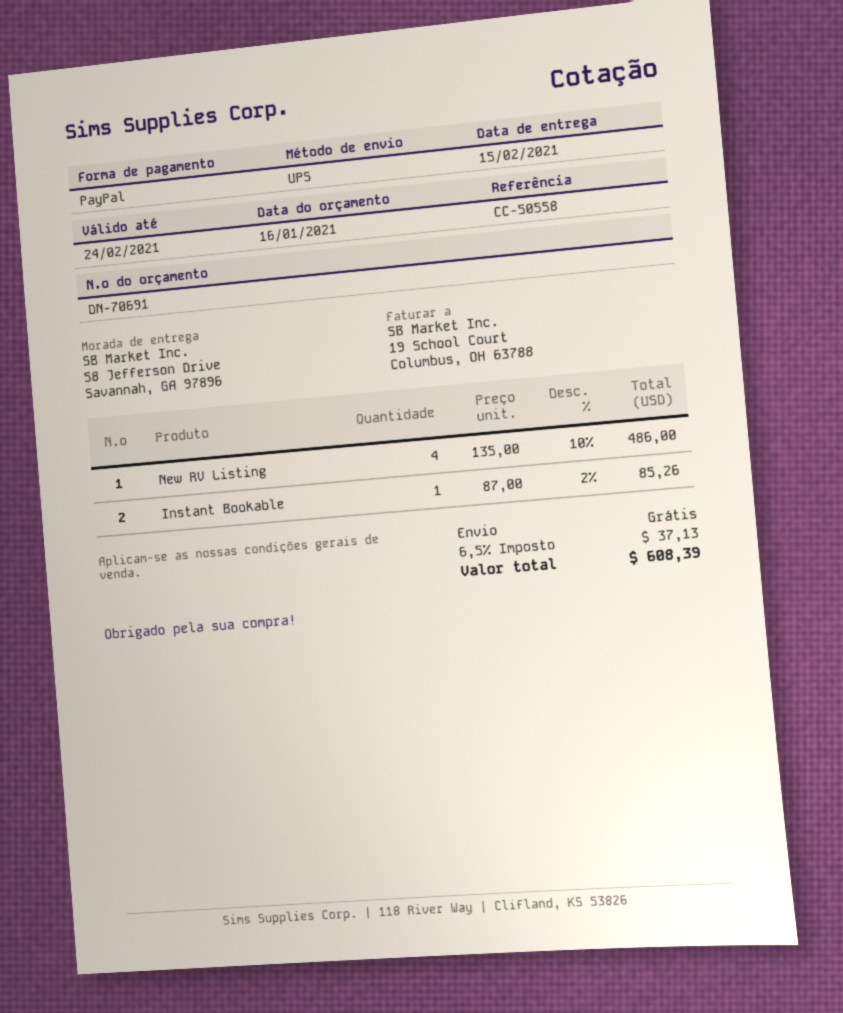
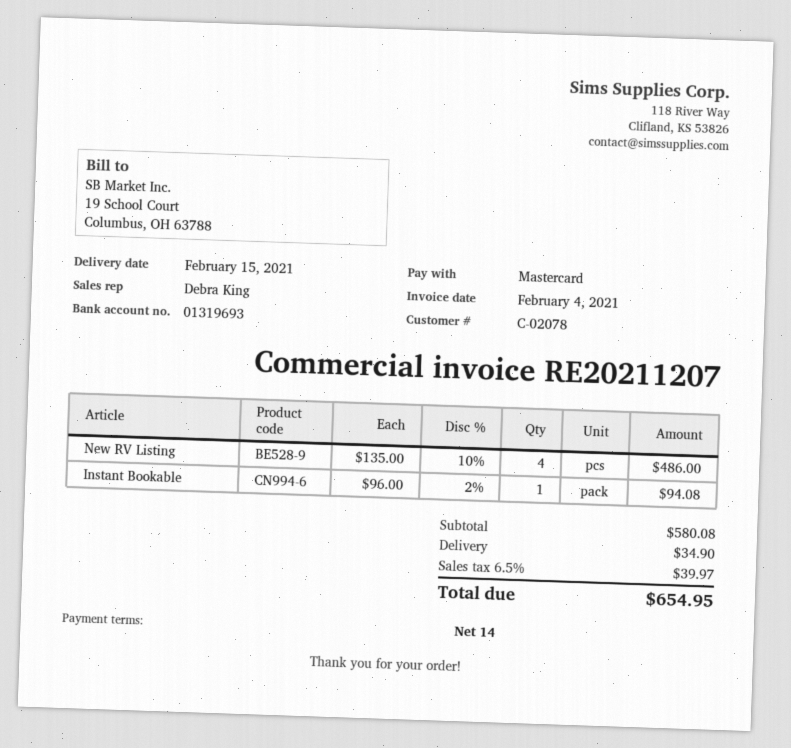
payment method: PayPal -> Mastercard
Instant Bookable: 1 x 87.00 - 2% = 85.26 -> 1 x 96.00 - 2% = 94.08
shipping: 0.00 -> 34.90
tax: 6.5% = 37.13 -> 6.5% = 39.97
total: 608.39 -> 654.95

